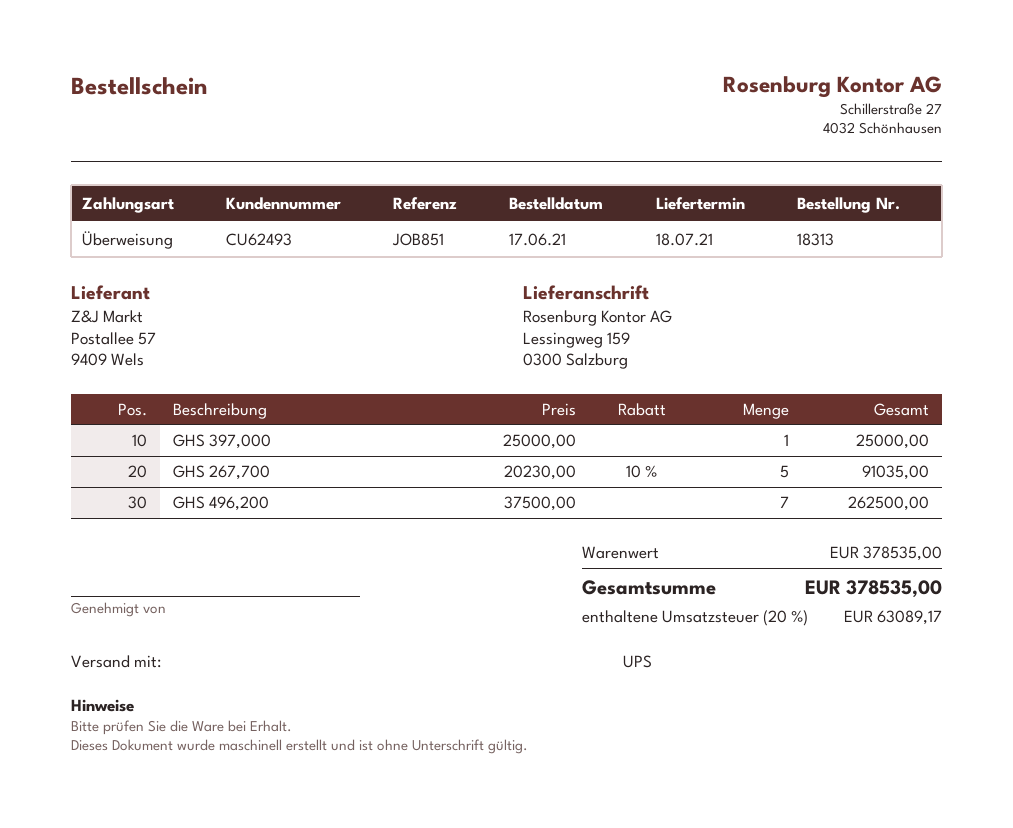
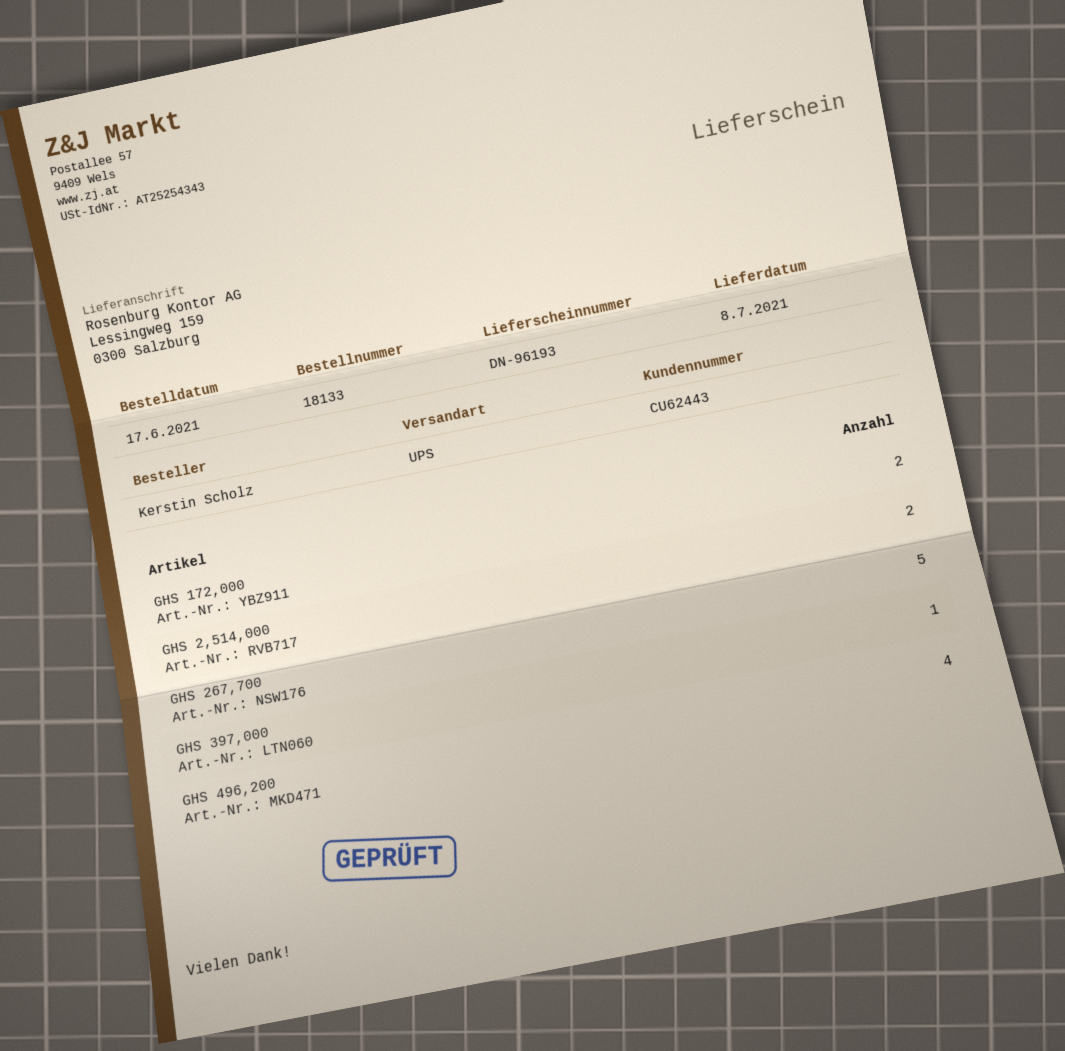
order number: 18313 -> 18133
delivery date: 2021-07-18 -> 2021-07-08
customer number: CU62493 -> CU62443
GHS 496,200: 7 -> 4
GHS 172,000: none -> 2
GHS 2,514,000: none -> 2

